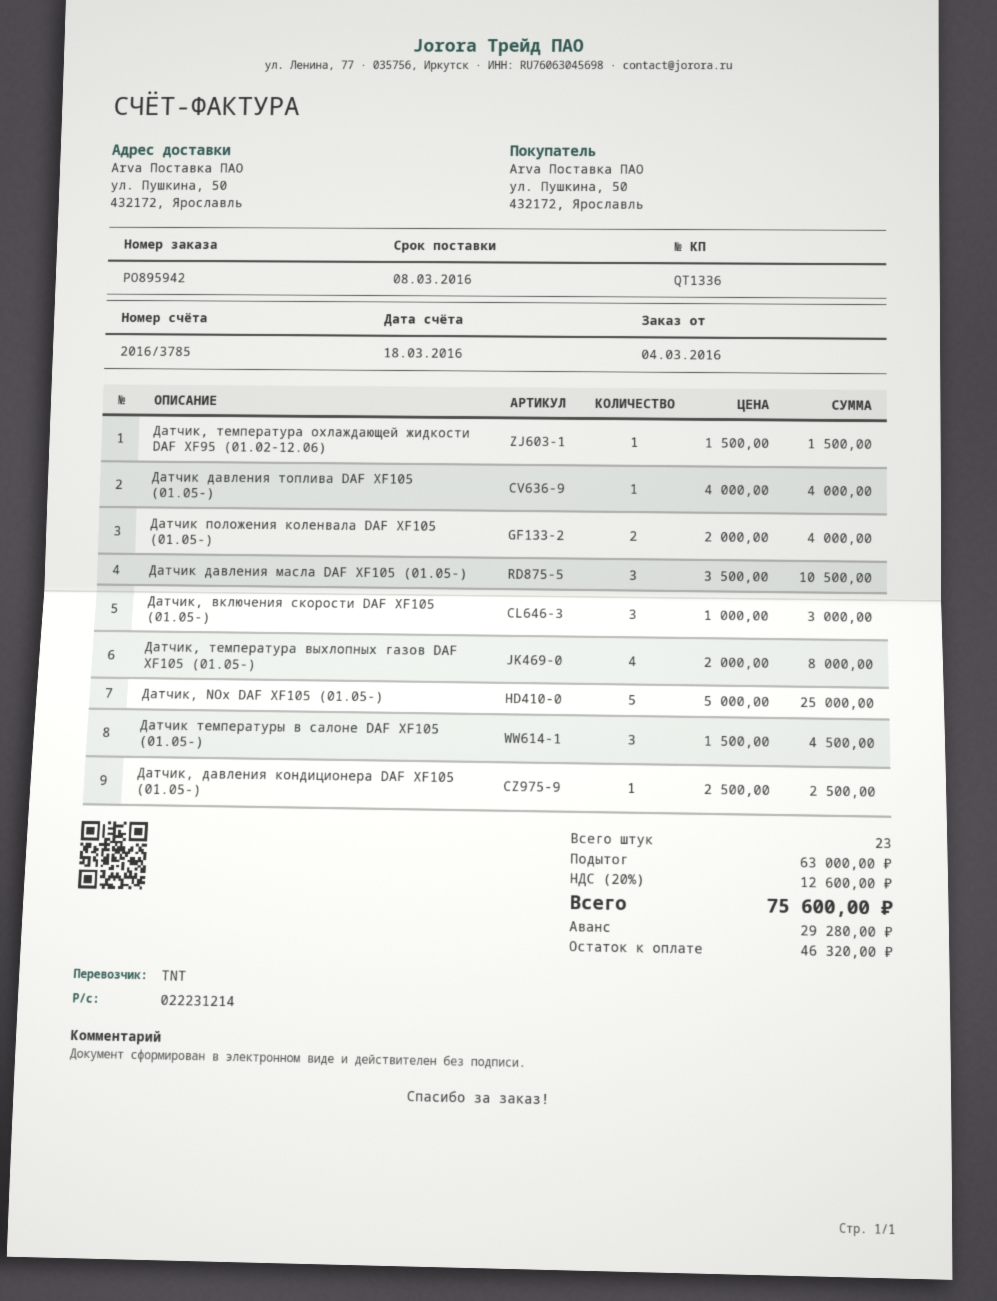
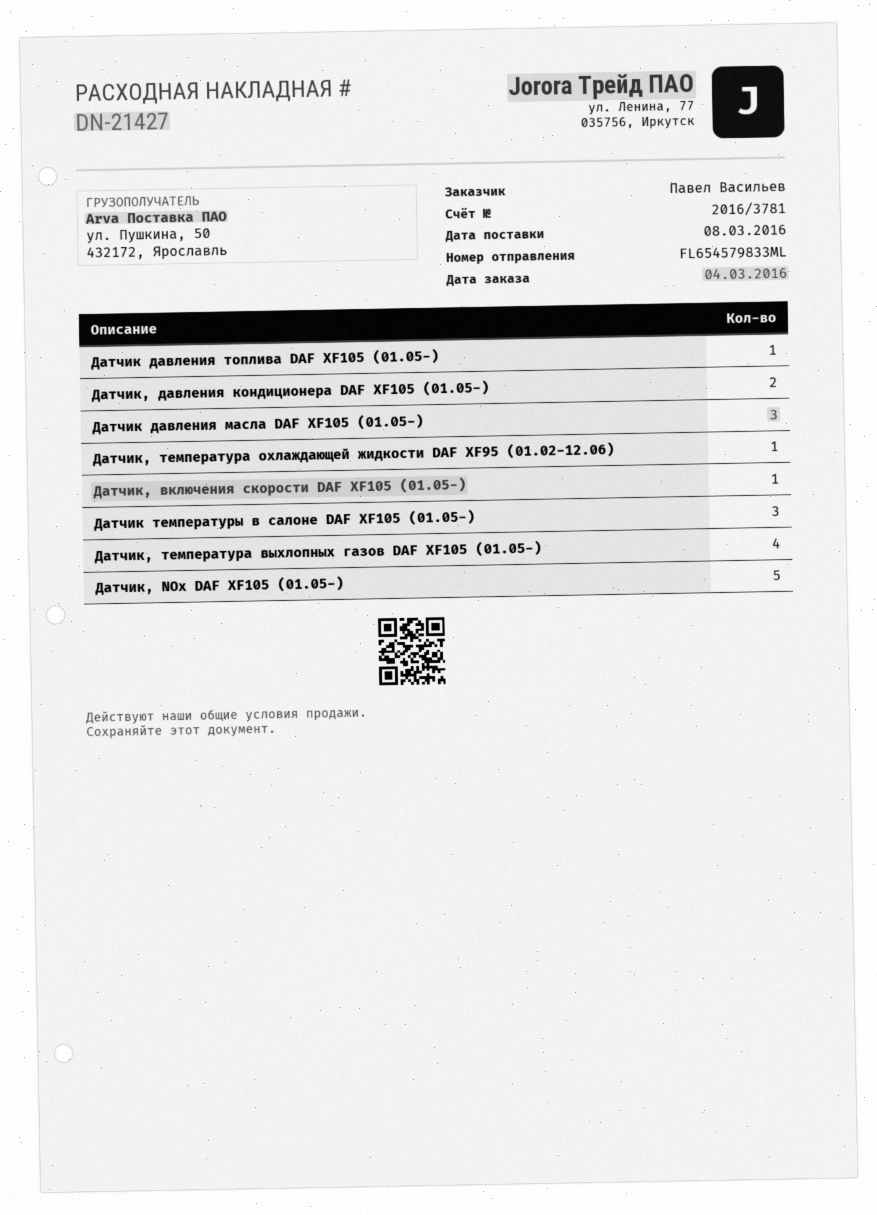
invoice number: 2016/3785 -> 2016/3781
Датчик положения коленвала DAF XF105 (01.05-): 2 -> none
Датчик, включения скорости DAF XF105 (01.05-): 3 -> 1
Датчик, давления кондиционера DAF XF105 (01.05-): 1 -> 2

